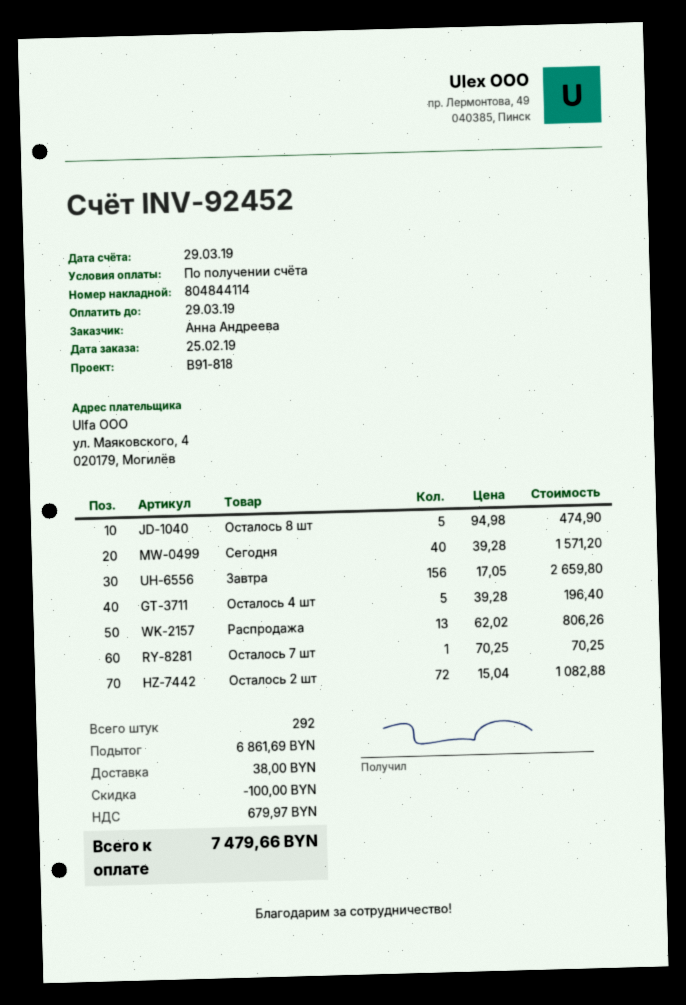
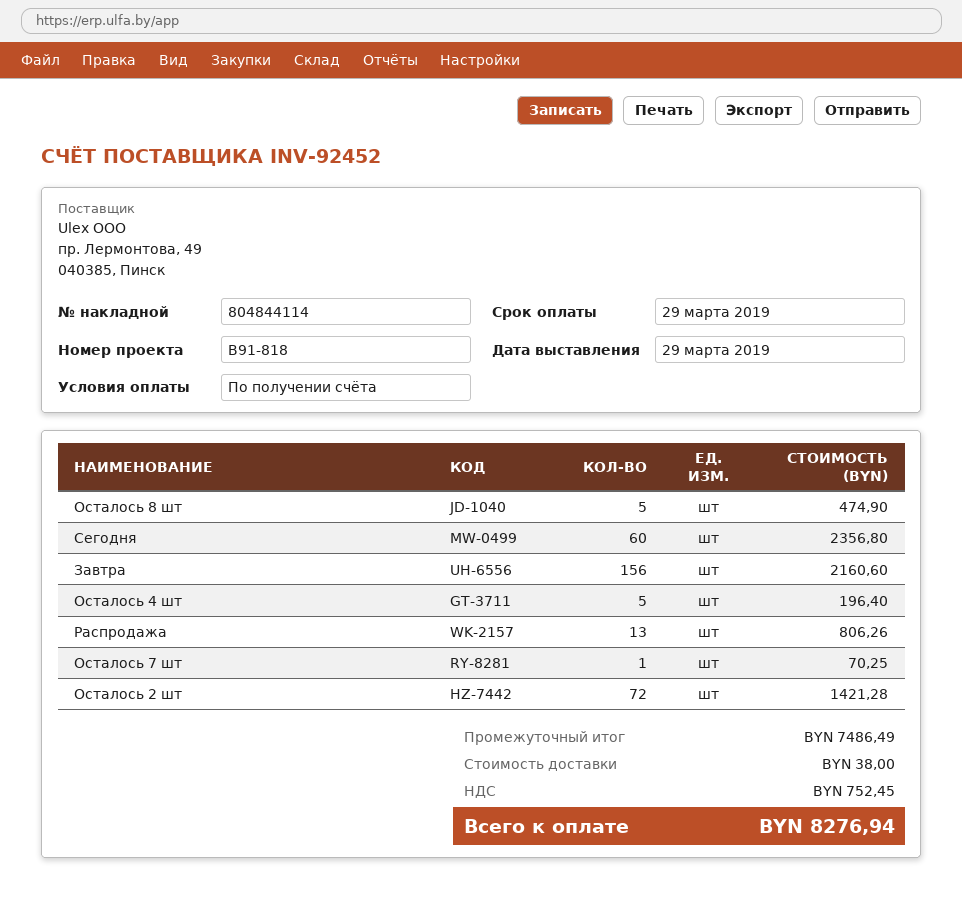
Сегодня: 40 for 1571.20 -> 60 for 2356.80
Завтра: 156 for 2659.80 -> 156 for 2160.60
Осталось 2 шт: 72 for 1082.88 -> 72 for 1421.28
subtotal: 6861.69 -> 7486.49
discount: 100.00 -> none
tax: 679.97 -> 752.45
total: 7479.66 -> 8276.94

